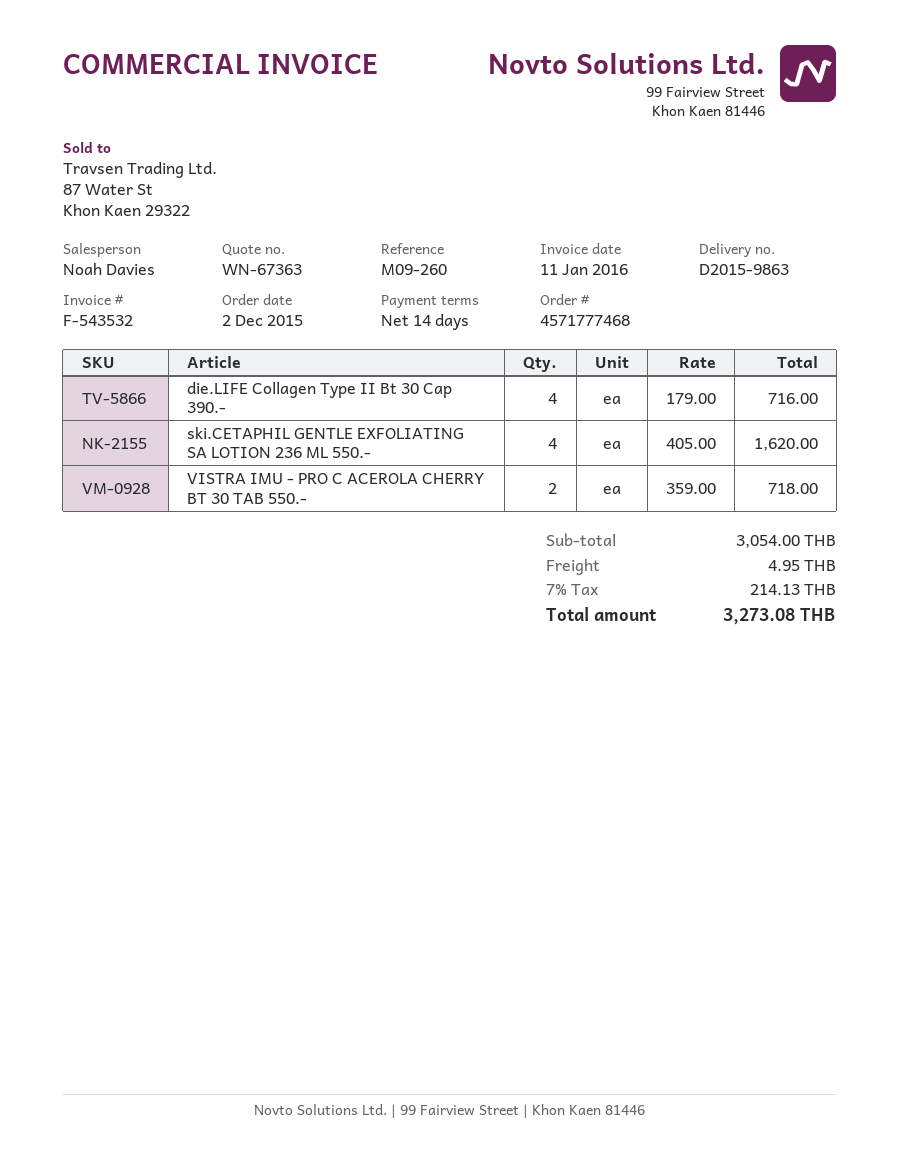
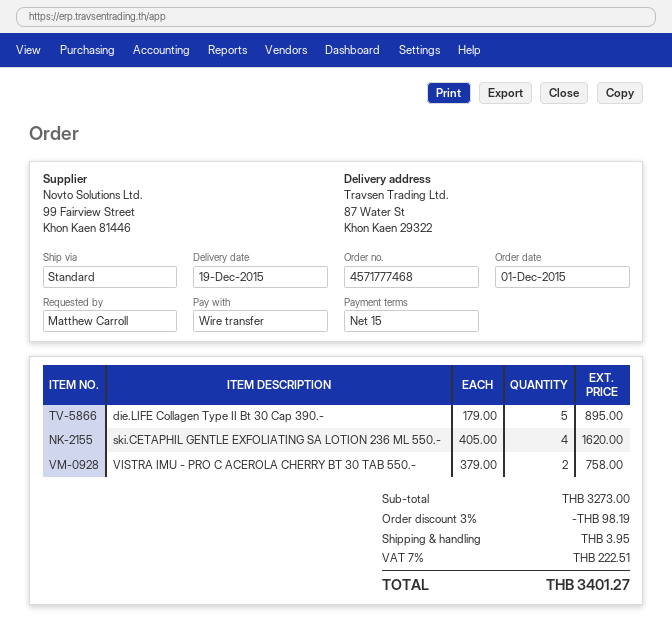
order date: 2015-12-02 -> 2015-12-01
payment terms: 14 days -> 15 days
die.LIFE Collagen Type II Bt 30 Cap 390.-: 4 x 179.00 = 716.00 -> 5 x 179.00 = 895.00
VISTRA IMU - PRO C ACEROLA CHERRY BT 30 TAB 550.-: 2 x 359.00 = 718.00 -> 2 x 379.00 = 758.00
subtotal: 3054.00 -> 3273.00
discount: none -> 3% = 98.19
shipping: 4.95 -> 3.95
tax: 7% = 214.13 -> 7% = 222.51
total: 3273.08 -> 3401.27

